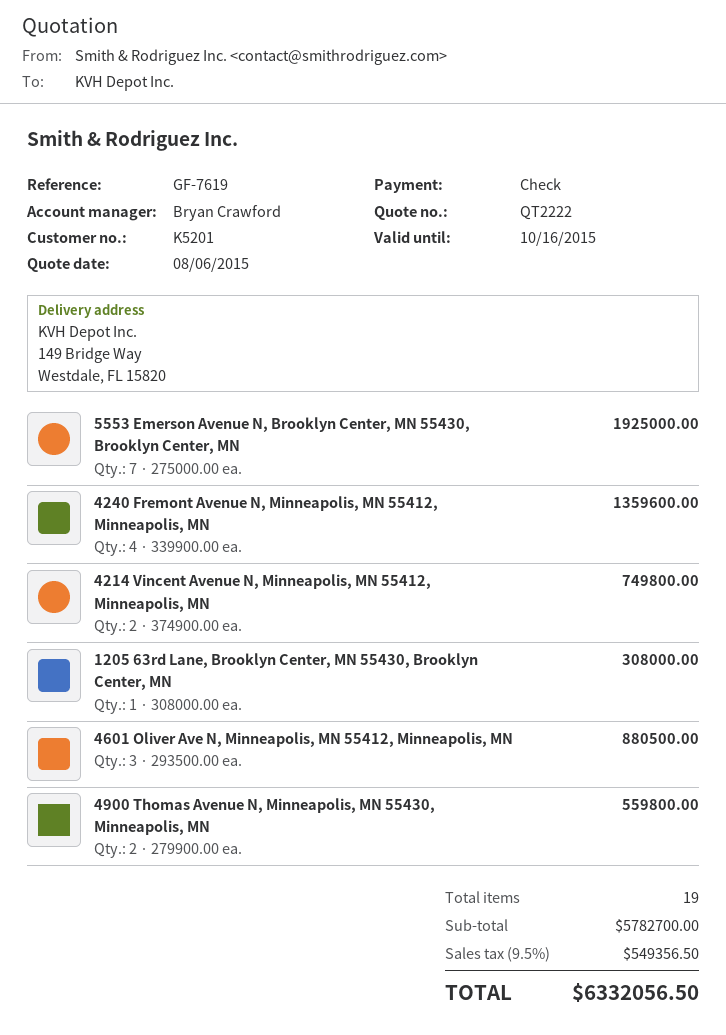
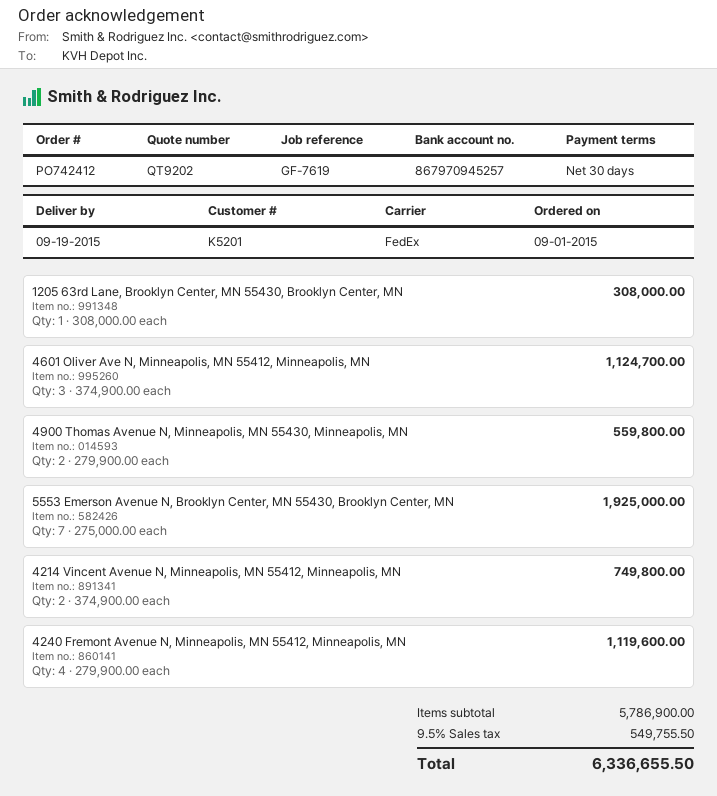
quote number: QT2222 -> QT9202
4240 Fremont Avenue N, Minneapolis, MN 55412, Minneapolis, MN: 4 x 339900.00 = 1359600.00 -> 4 x 279900.00 = 1119600.00
4601 Oliver Ave N, Minneapolis, MN 55412, Minneapolis, MN: 3 x 293500.00 = 880500.00 -> 3 x 374900.00 = 1124700.00
subtotal: 5782700.00 -> 5786900.00
tax: 9.5% = 549356.50 -> 9.5% = 549755.50
total: 6332056.50 -> 6336655.50

